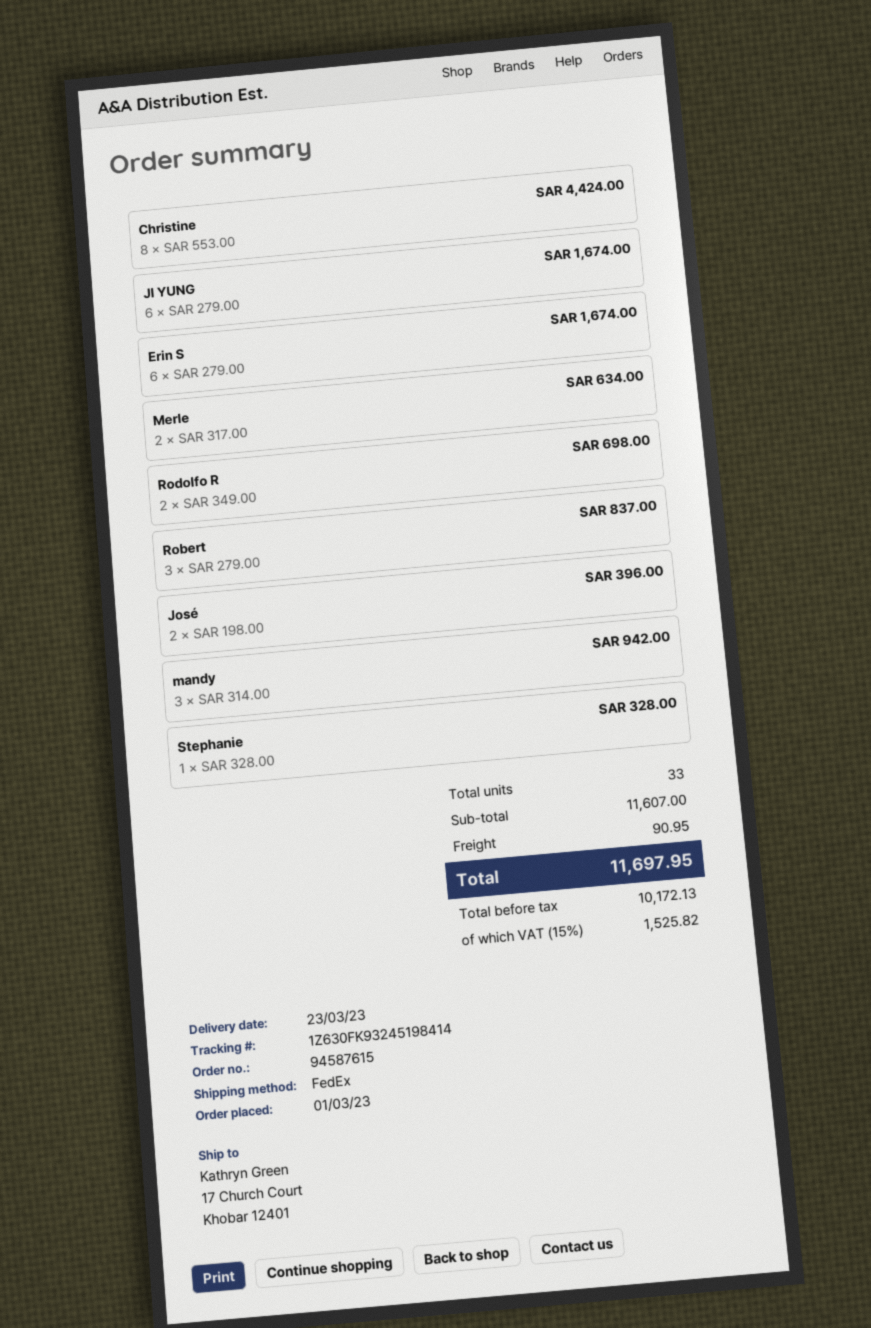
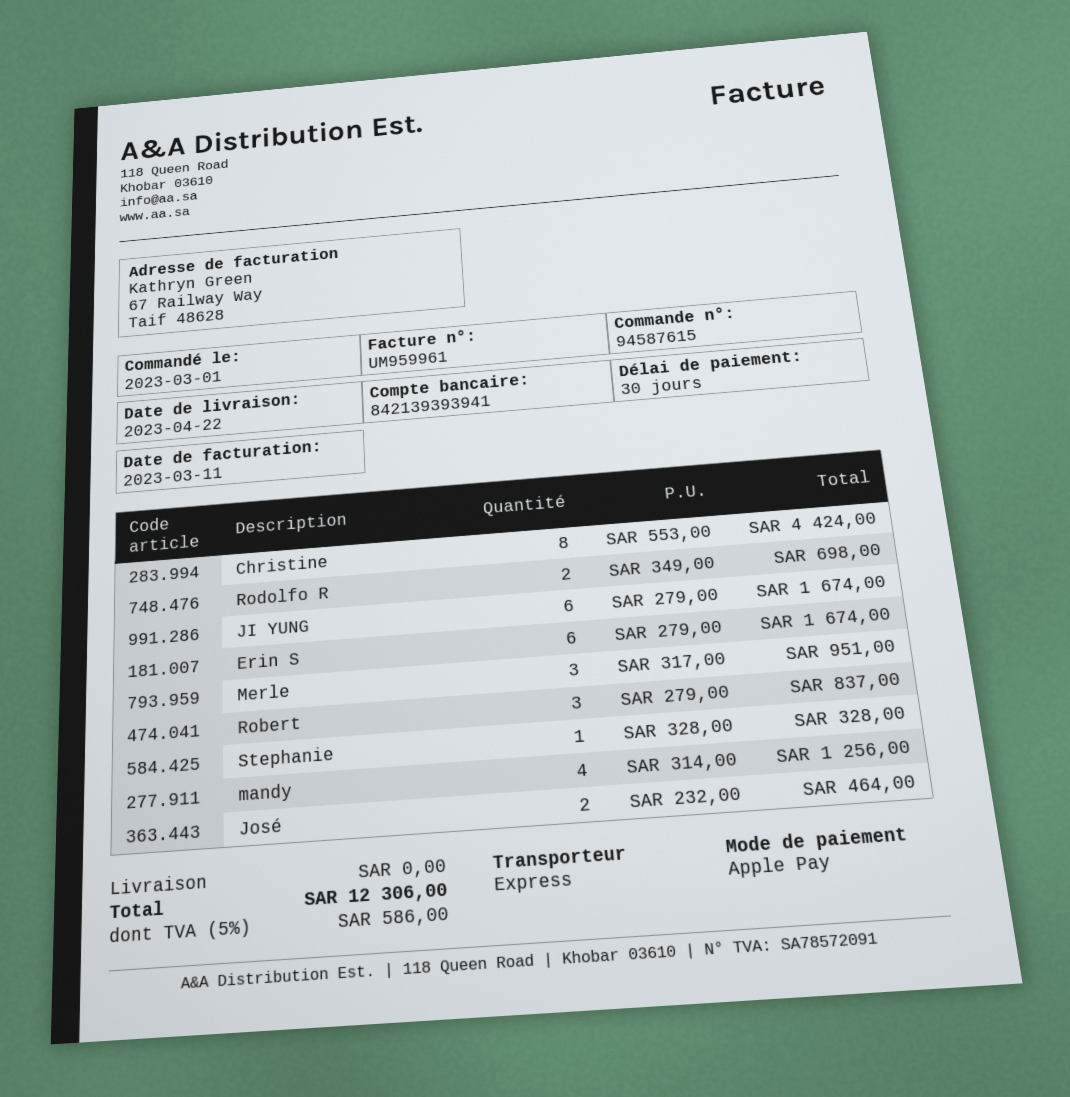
delivery date: 2023-03-23 -> 2023-04-22
shipping method: FedEx -> express
Merle: 2 x 317.00 = 634.00 -> 3 x 317.00 = 951.00
José: 2 x 198.00 = 396.00 -> 2 x 232.00 = 464.00
mandy: 3 x 314.00 = 942.00 -> 4 x 314.00 = 1256.00
shipping: 90.95 -> 0.00
tax: 15% = 1525.82 -> 5% = 586.00
total: 11697.95 -> 12306.00

